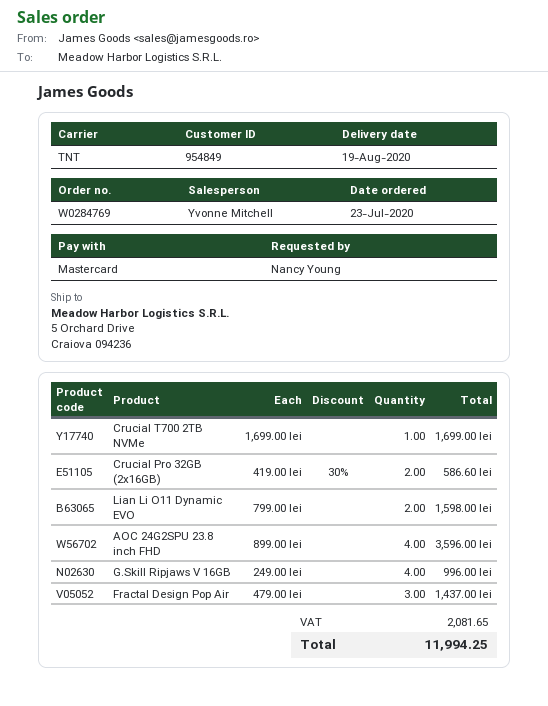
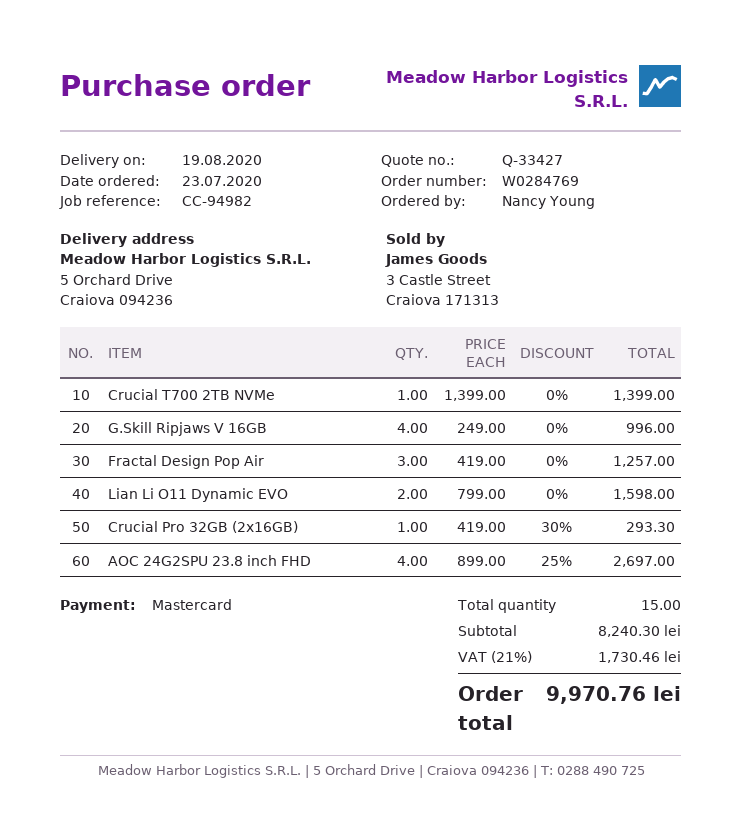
Crucial T700 2TB NVMe: 1 x 1699.00 = 1699.00 -> 1 x 1399.00 = 1399.00
Crucial Pro 32GB (2x16GB): 2 x 419.00 - 30% = 586.60 -> 1 x 419.00 - 30% = 293.30
AOC 24G2SPU 23.8 inch FHD: 4 x 899.00 = 3596.00 -> 4 x 899.00 - 25% = 2697.00
Fractal Design Pop Air: 3 x 479.00 = 1437.00 -> 3 x 419.00 = 1257.00
tax: 2081.65 -> 1730.46
total: 11994.25 -> 9970.76

